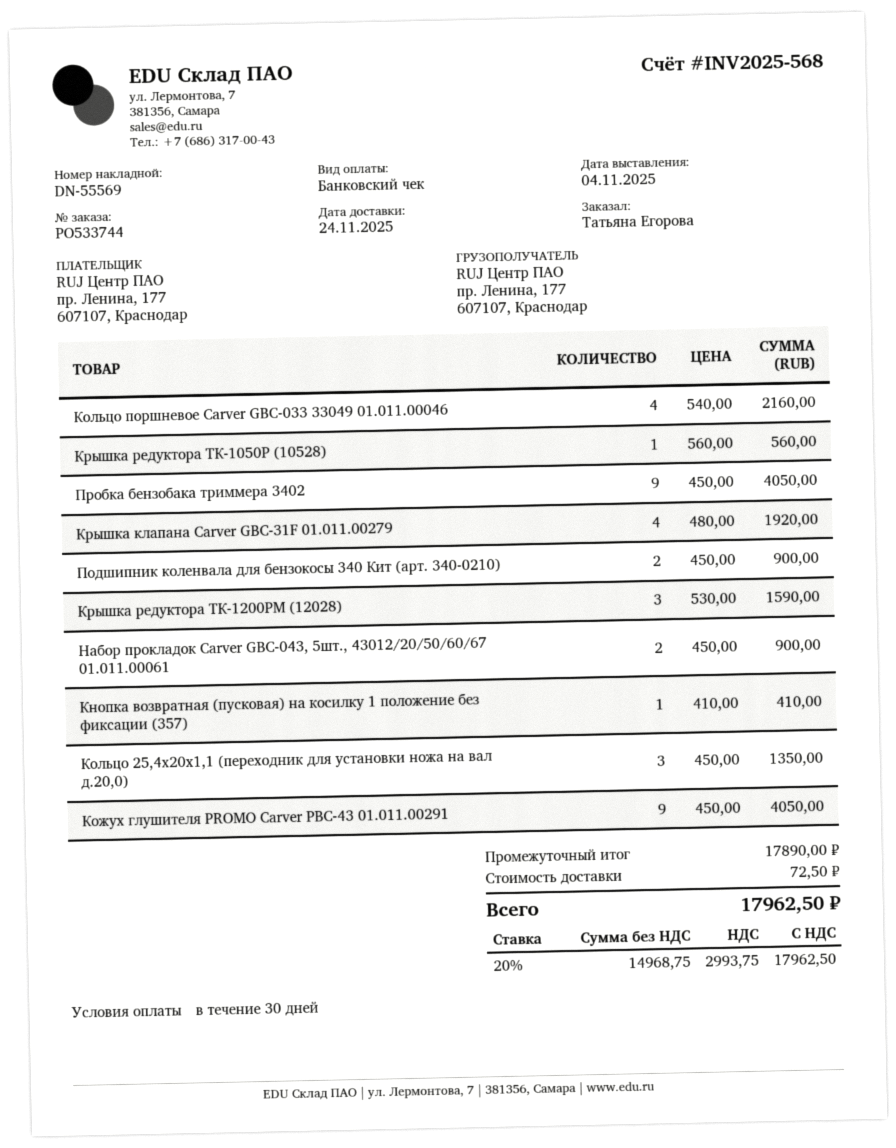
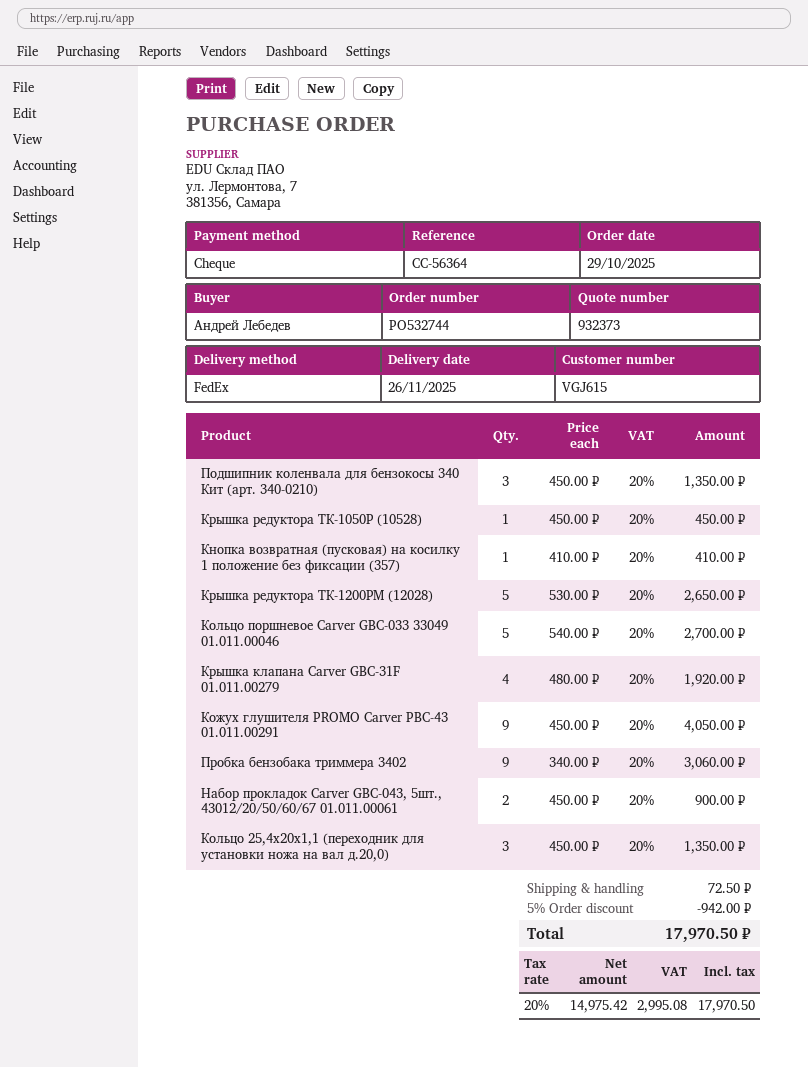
order number: PO533744 -> PO532744
delivery date: 2025-11-24 -> 2025-11-26
ordered by: Татьяна Егорова -> Андрей Лебедев
Кольцо поршневое Carver GBC-033 33049 01.011.00046: 4 x 540.00 = 2160.00 -> 5 x 540.00 = 2700.00
Крышка редуктора ТК-1050Р (10528): 1 x 560.00 = 560.00 -> 1 x 450.00 = 450.00
Пробка бензобака триммера 3402: 9 x 450.00 = 4050.00 -> 9 x 340.00 = 3060.00
Подшипник коленвала для бензокосы 340 Кит (арт. 340-0210): 2 x 450.00 = 900.00 -> 3 x 450.00 = 1350.00
Крышка редуктора ТК-1200РМ (12028): 3 x 530.00 = 1590.00 -> 5 x 530.00 = 2650.00
discount: none -> 5% = 942.00
net: 14968.75 -> 14975.42
tax: 20% = 2993.75 -> 20% = 2995.08
total: 17962.50 -> 17970.50

